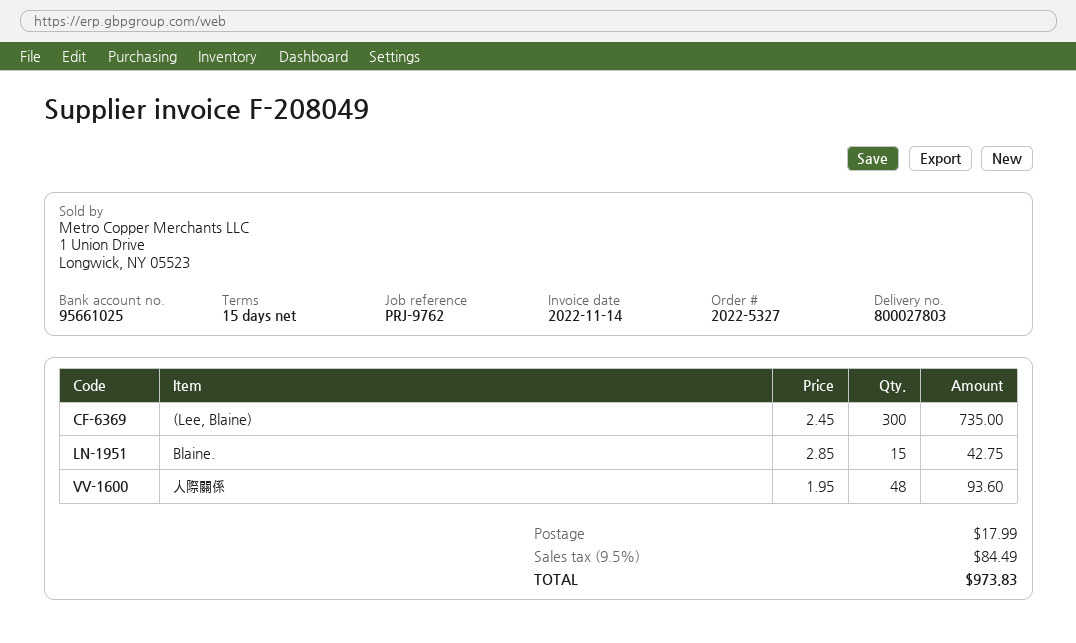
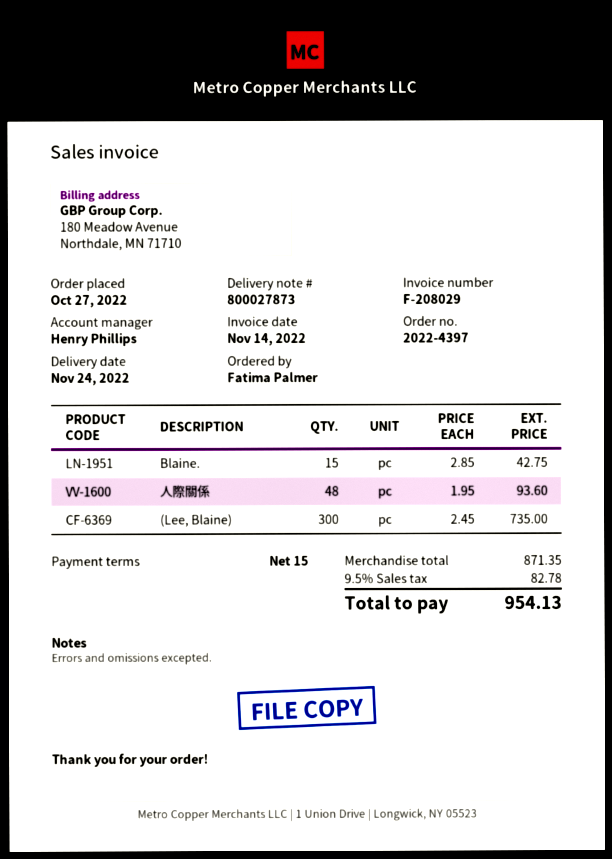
order number: 2022-5327 -> 2022-4397
delivery note number: 800027803 -> 800027873
invoice number: F-208049 -> F-208029
shipping: 17.99 -> none
tax: 9.5% = 84.49 -> 9.5% = 82.78
total: 973.83 -> 954.13

